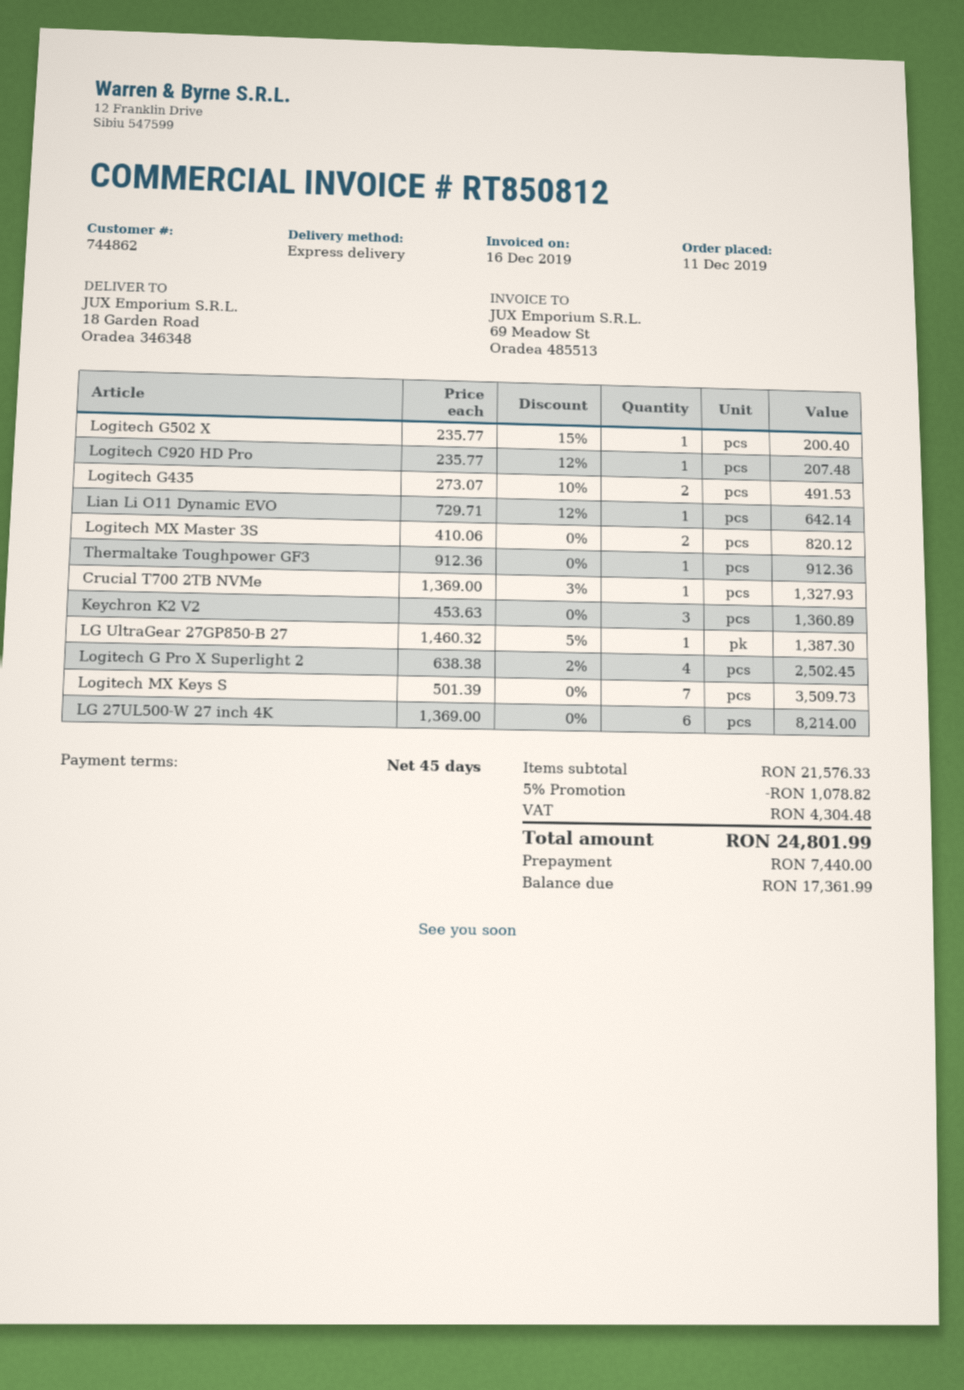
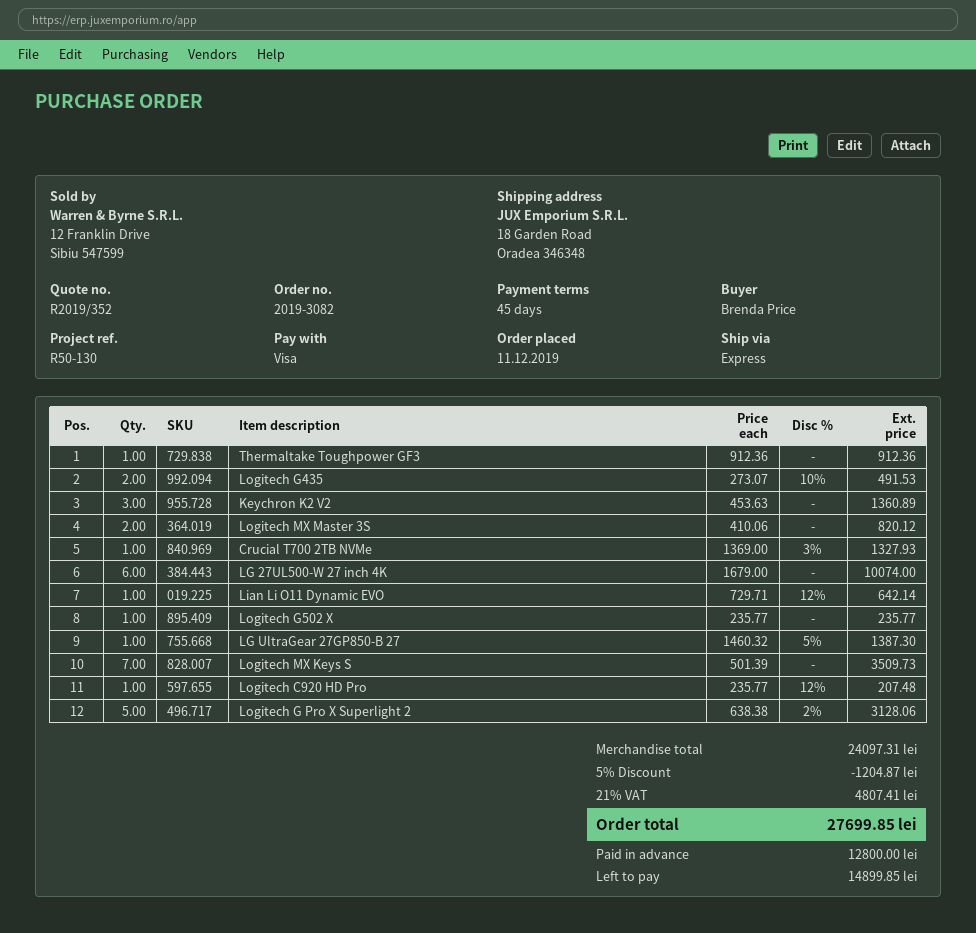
Logitech G502 X: 1 x 235.77 - 15% = 200.40 -> 1 x 235.77 = 235.77
Logitech G Pro X Superlight 2: 4 x 638.38 - 2% = 2502.45 -> 5 x 638.38 - 2% = 3128.06
LG 27UL500-W 27 inch 4K: 6 x 1369.00 = 8214.00 -> 6 x 1679.00 = 10074.00
subtotal: 21576.33 -> 24097.31
discount: 5% = 1078.82 -> 5% = 1204.87
tax: 4304.48 -> 4807.41
total: 24801.99 -> 27699.85
deposit: 7440.00 -> 12800.00
balance: 17361.99 -> 14899.85

